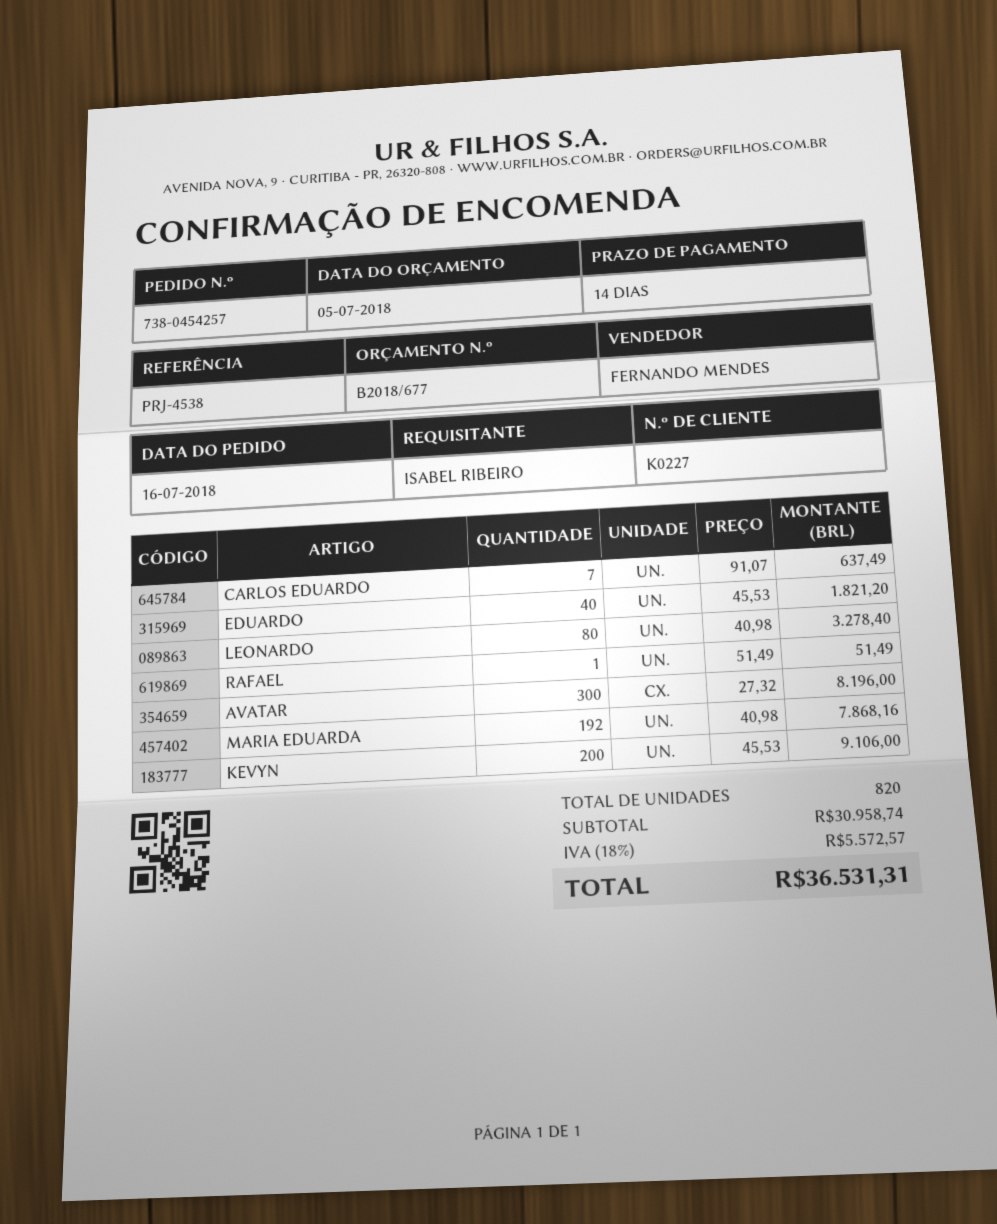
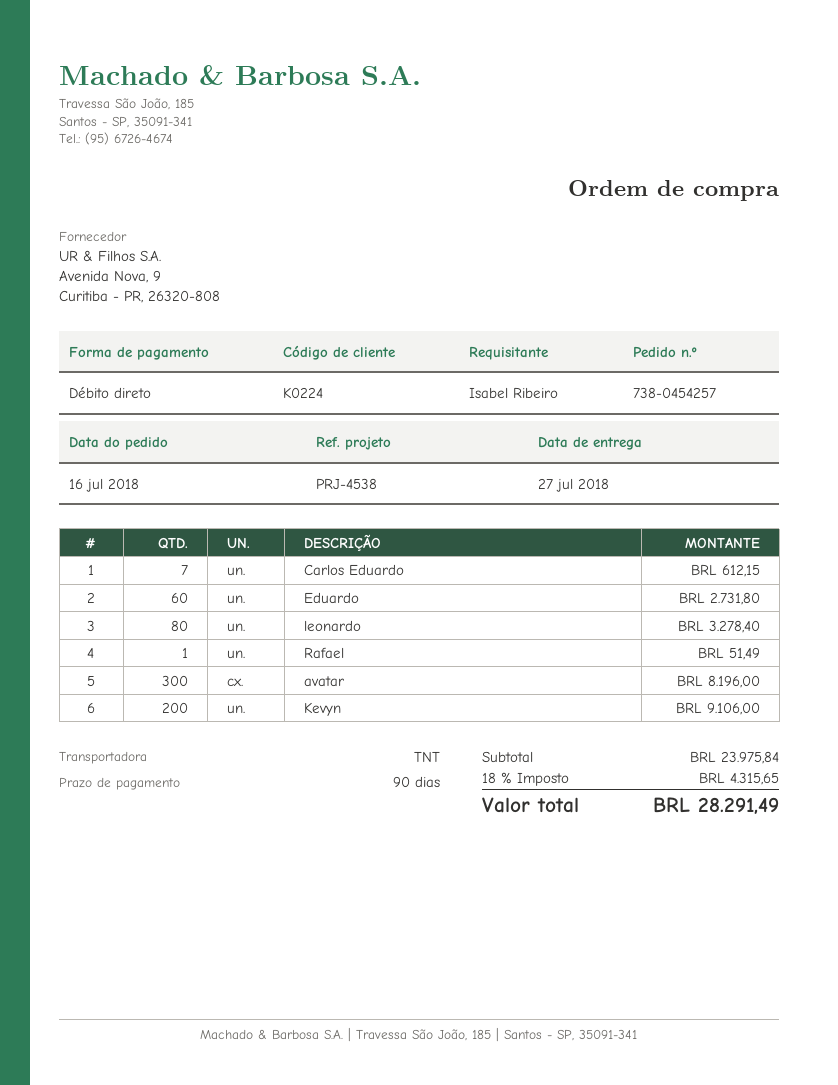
payment terms: 14 days -> 90 days
customer number: K0227 -> K0224
CARLOS EDUARDO: 7 for 637.49 -> 7 for 612.15
EDUARDO: 40 for 1821.20 -> 60 for 2731.80
MARIA EDUARDA: 192 for 7868.16 -> none
subtotal: 30958.74 -> 23975.84
tax: 18% = 5572.57 -> 18% = 4315.65
total: 36531.31 -> 28291.49

